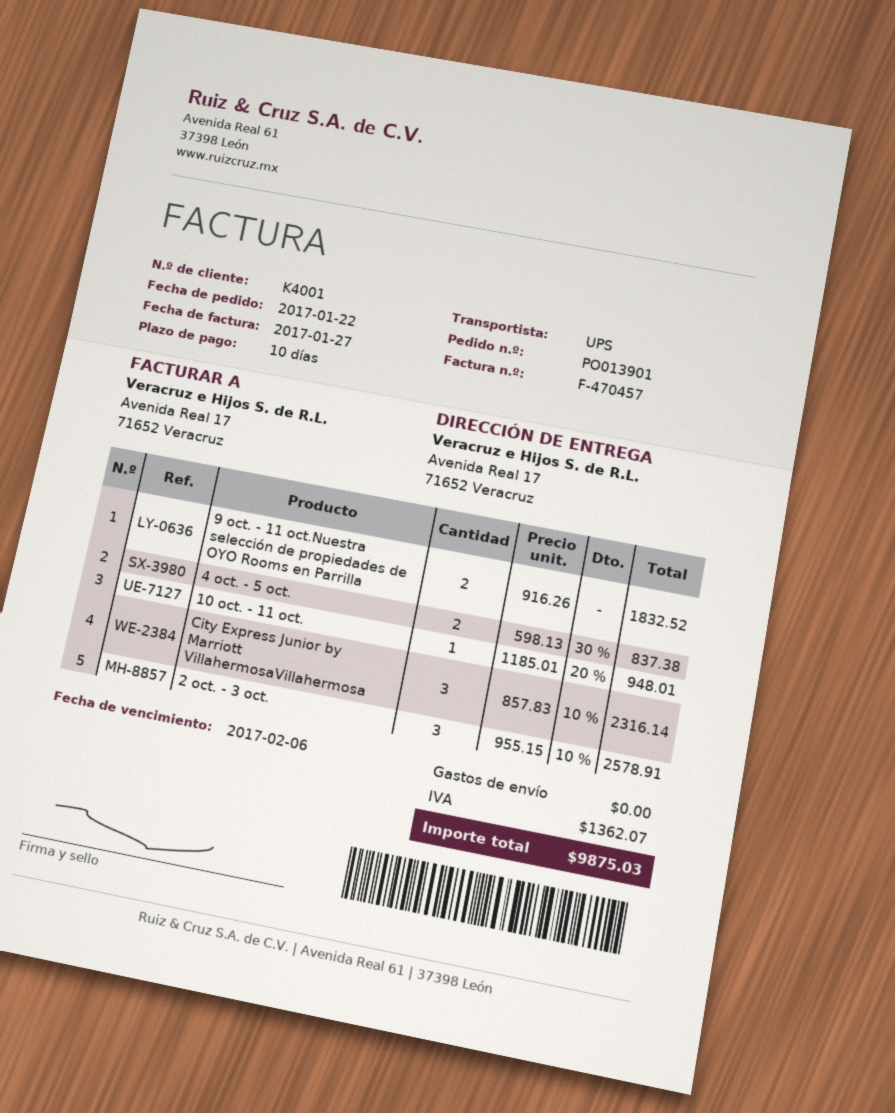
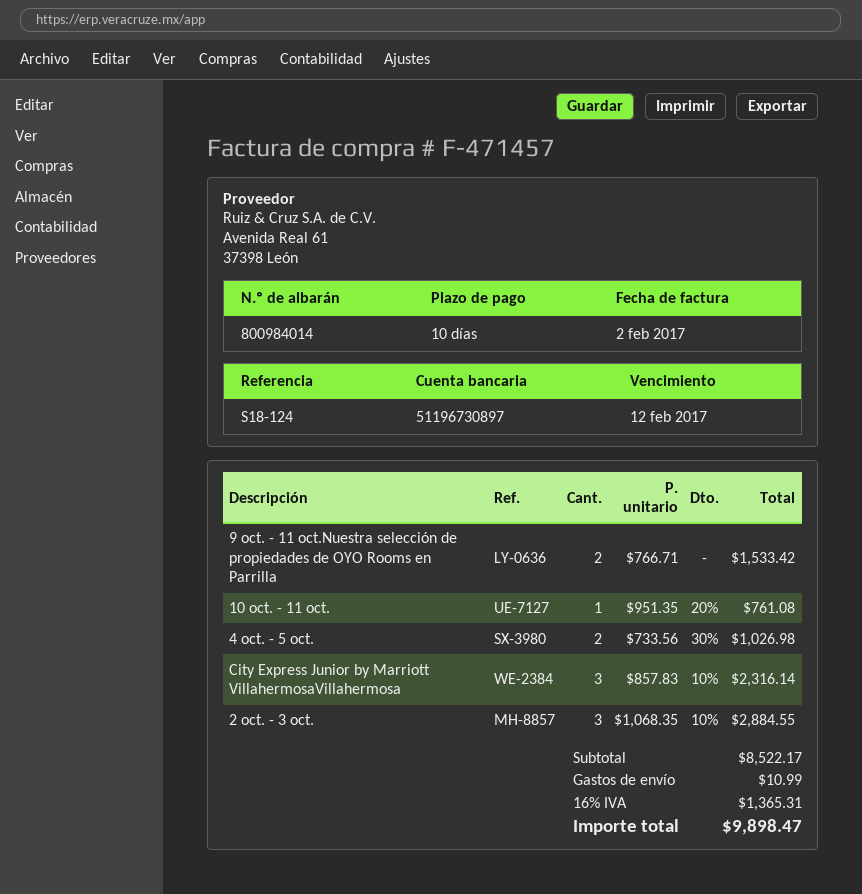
invoice number: F-470457 -> F-471457
invoice date: 2017-01-27 -> 2017-02-02
due date: 2017-02-06 -> 2017-02-12
9 oct. - 11 oct.Nuestra selección de propiedades de OYO Rooms en Parrilla: 2 x 916.26 = 1832.52 -> 2 x 766.71 = 1533.42
4 oct. - 5 oct.: 2 x 598.13 - 30% = 837.38 -> 2 x 733.56 - 30% = 1026.98
10 oct. - 11 oct.: 1 x 1185.01 - 20% = 948.01 -> 1 x 951.35 - 20% = 761.08
2 oct. - 3 oct.: 3 x 955.15 - 10% = 2578.91 -> 3 x 1068.35 - 10% = 2884.55
shipping: 0.00 -> 10.99
tax: 1362.07 -> 1365.31
total: 9875.03 -> 9898.47

